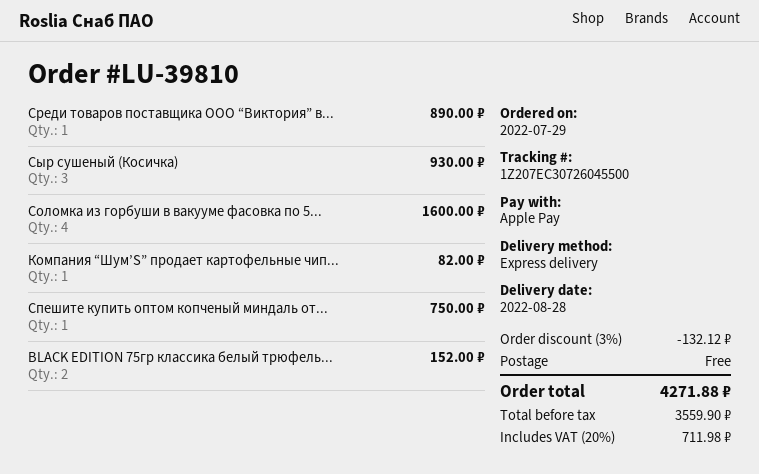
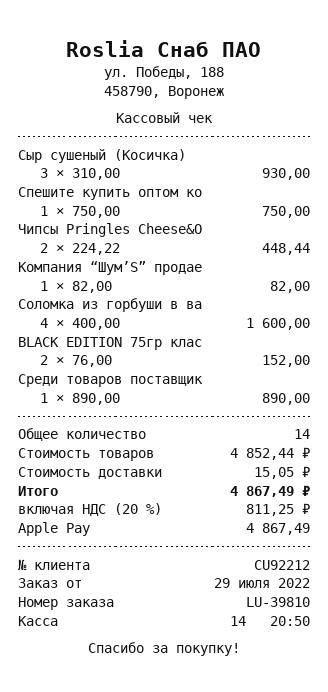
Чипсы Pringles Cheese&O: none -> 2 for 448.44
discount: 3% = 132.12 -> none
shipping: 0.00 -> 15.05
tax: 20% = 711.98 -> 20% = 811.25
total: 4271.88 -> 4867.49

